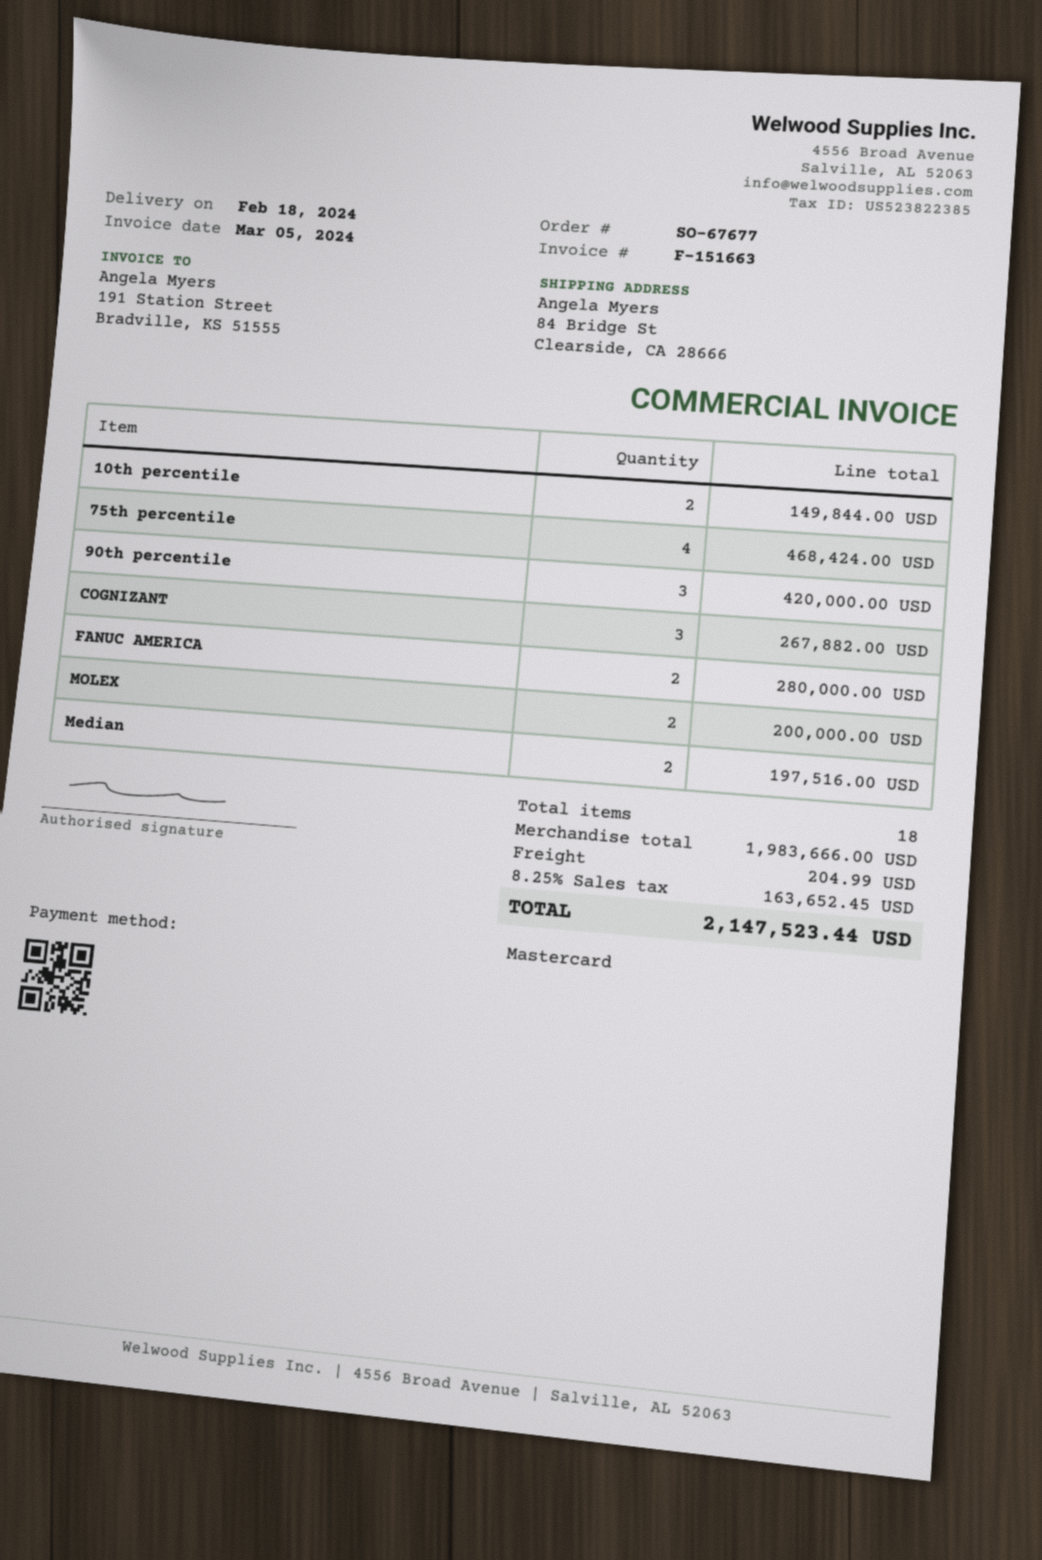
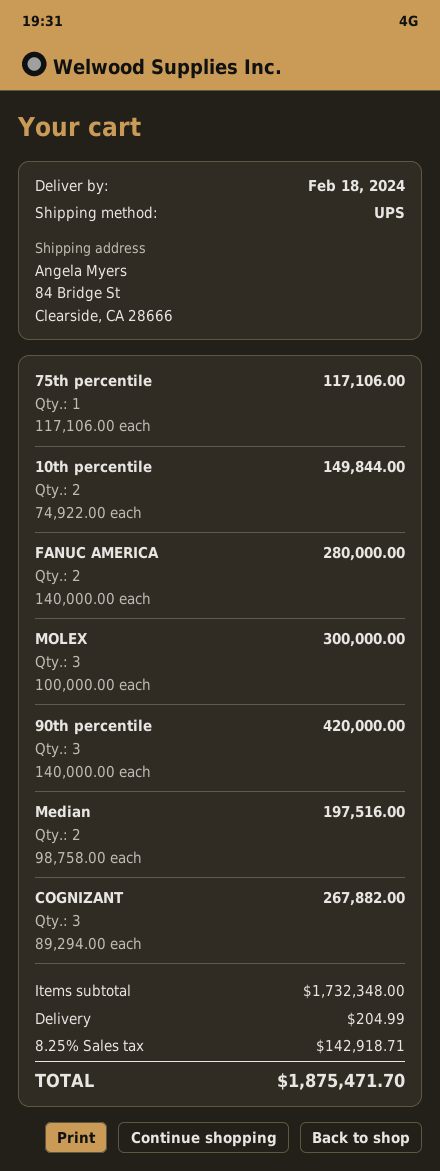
75th percentile: 4 for 468424.00 -> 1 for 117106.00
MOLEX: 2 for 200000.00 -> 3 for 300000.00
subtotal: 1983666.00 -> 1732348.00
tax: 8.25% = 163652.45 -> 8.25% = 142918.71
total: 2147523.44 -> 1875471.70

